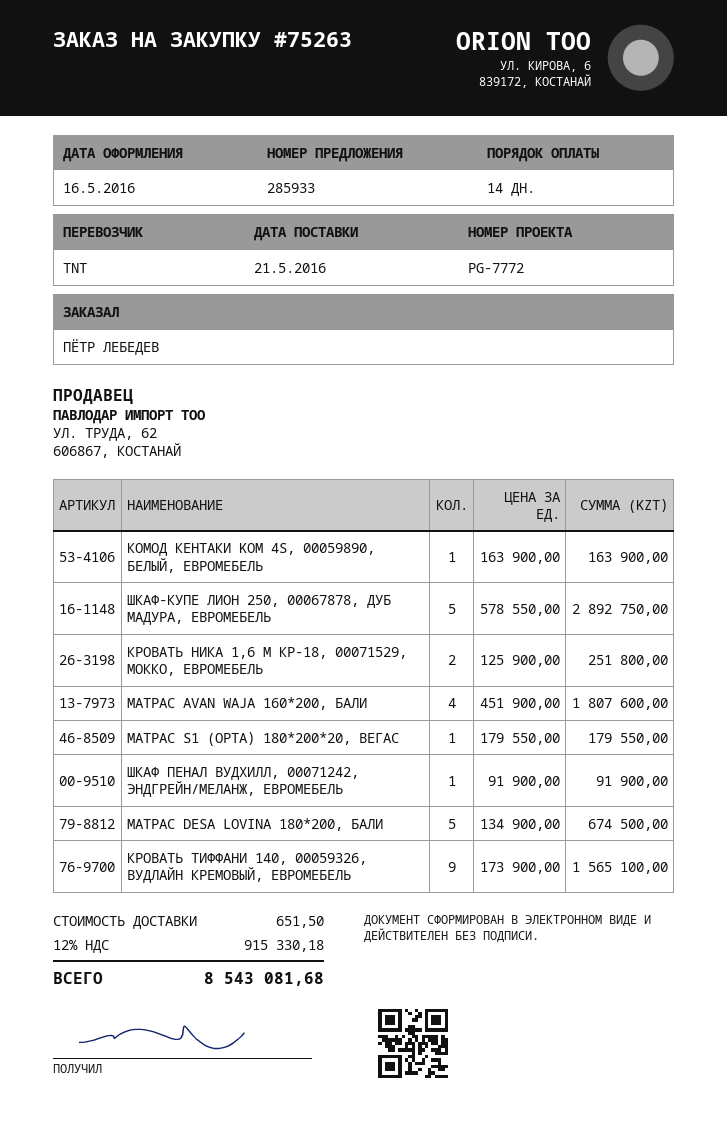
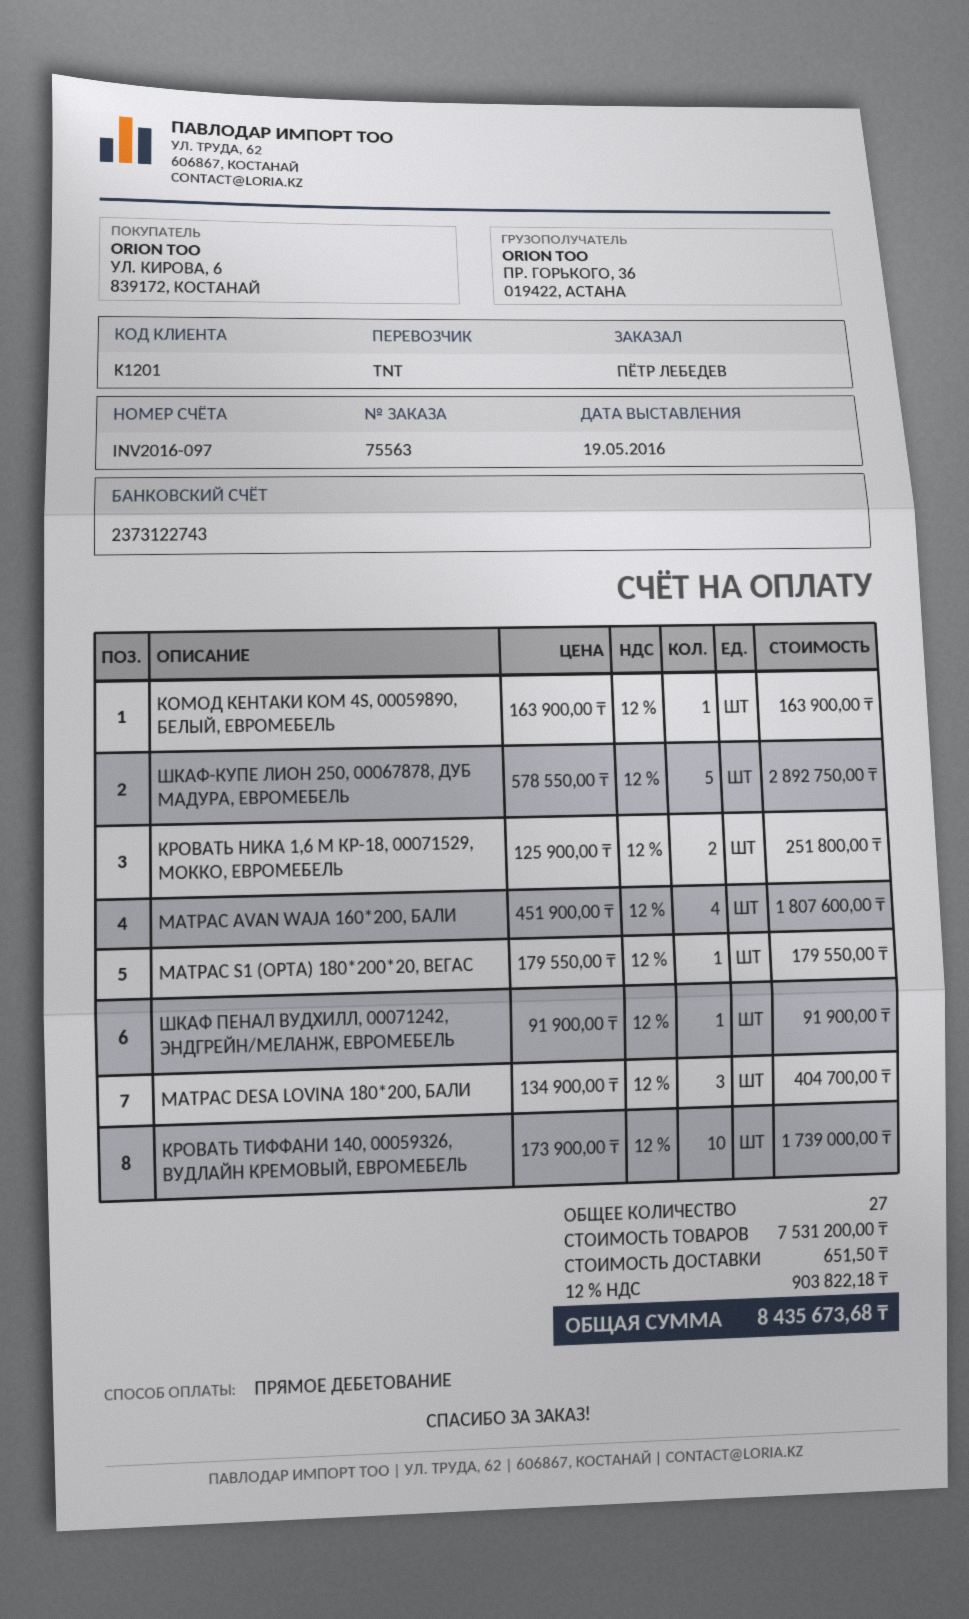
order number: 75263 -> 75563
МАТРАС DESA LOVINA 180*200, БАЛИ: 5 x 134900.00 = 674500.00 -> 3 x 134900.00 = 404700.00
КРОВАТЬ ТИФФАНИ 140, 00059326, ВУДЛАЙН КРЕМОВЫЙ, ЕВРОМЕБЕЛЬ: 9 x 173900.00 = 1565100.00 -> 10 x 173900.00 = 1739000.00
tax: 12% = 915330.18 -> 12% = 903822.18
total: 8543081.68 -> 8435673.68

